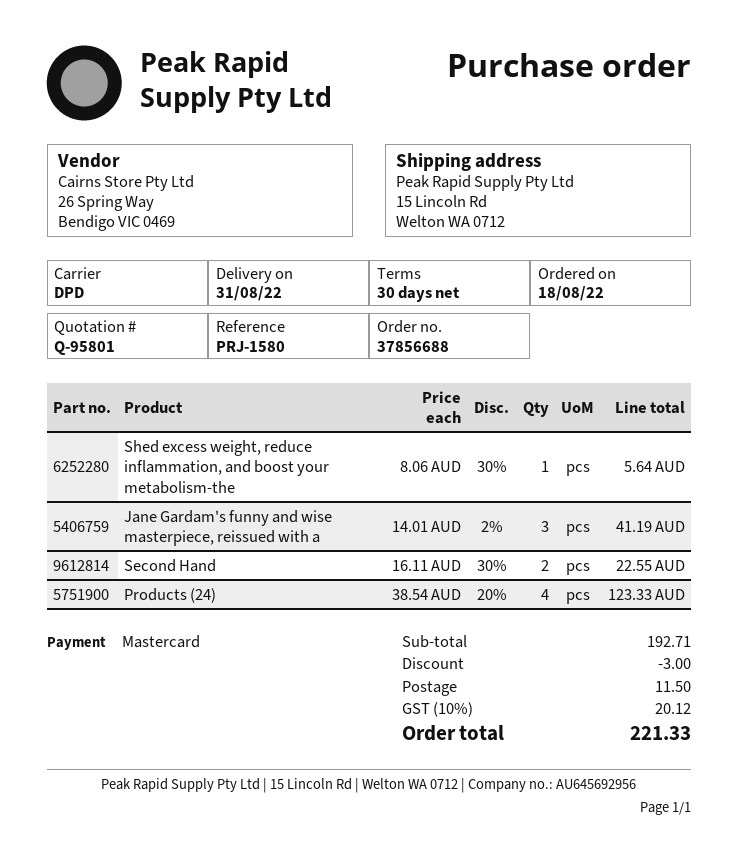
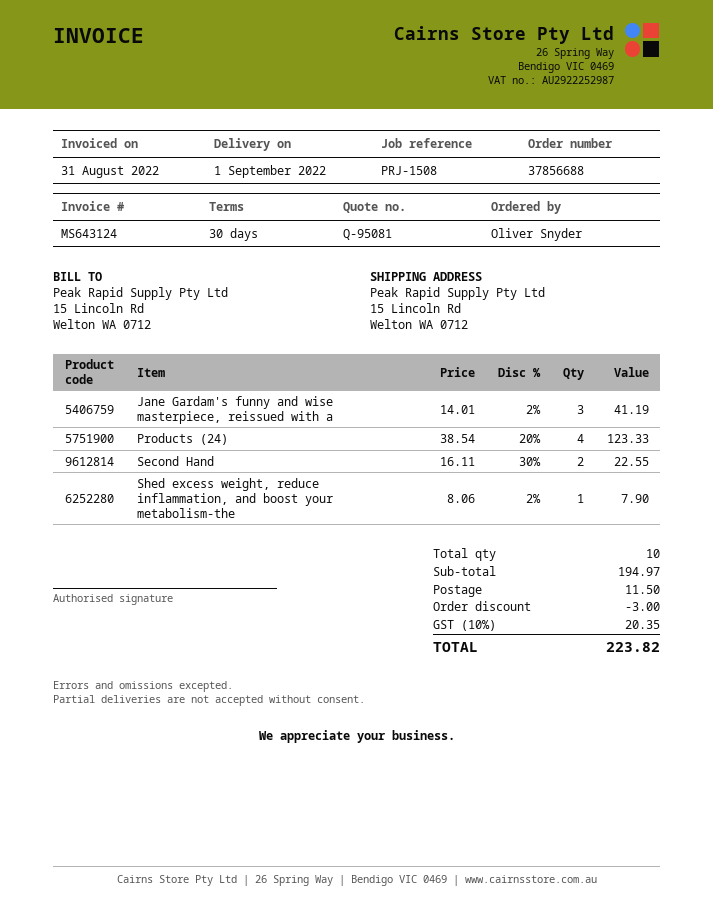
quote number: Q-95801 -> Q-95081
delivery date: 2022-08-31 -> 2022-09-01
reference: PRJ-1580 -> PRJ-1508
Shed excess weight, reduce inflammation, and boost your metabolism-the: 1 x 8.06 - 30% = 5.64 -> 1 x 8.06 - 2% = 7.90
subtotal: 192.71 -> 194.97
tax: 10% = 20.12 -> 10% = 20.35
total: 221.33 -> 223.82

